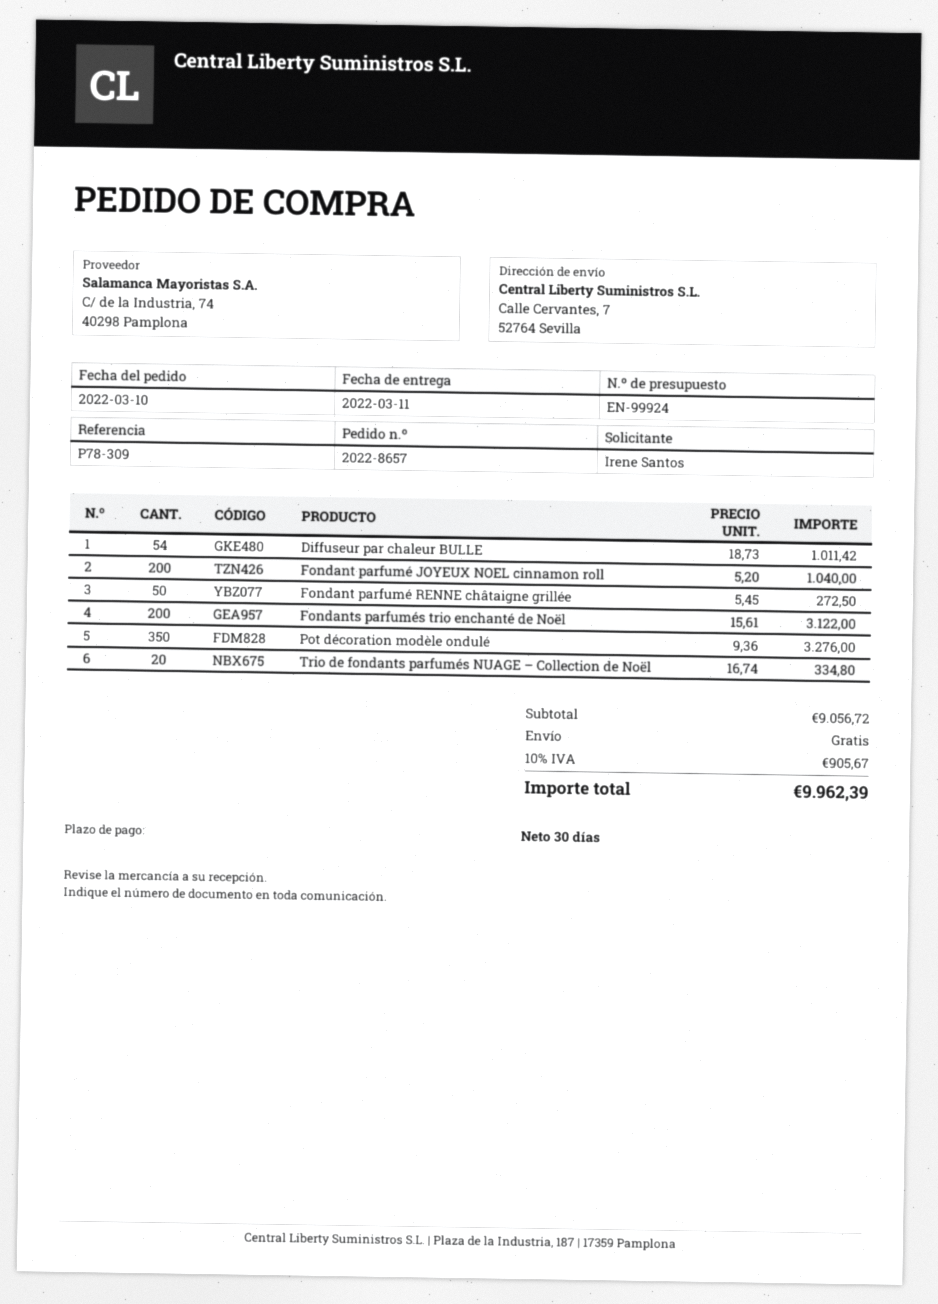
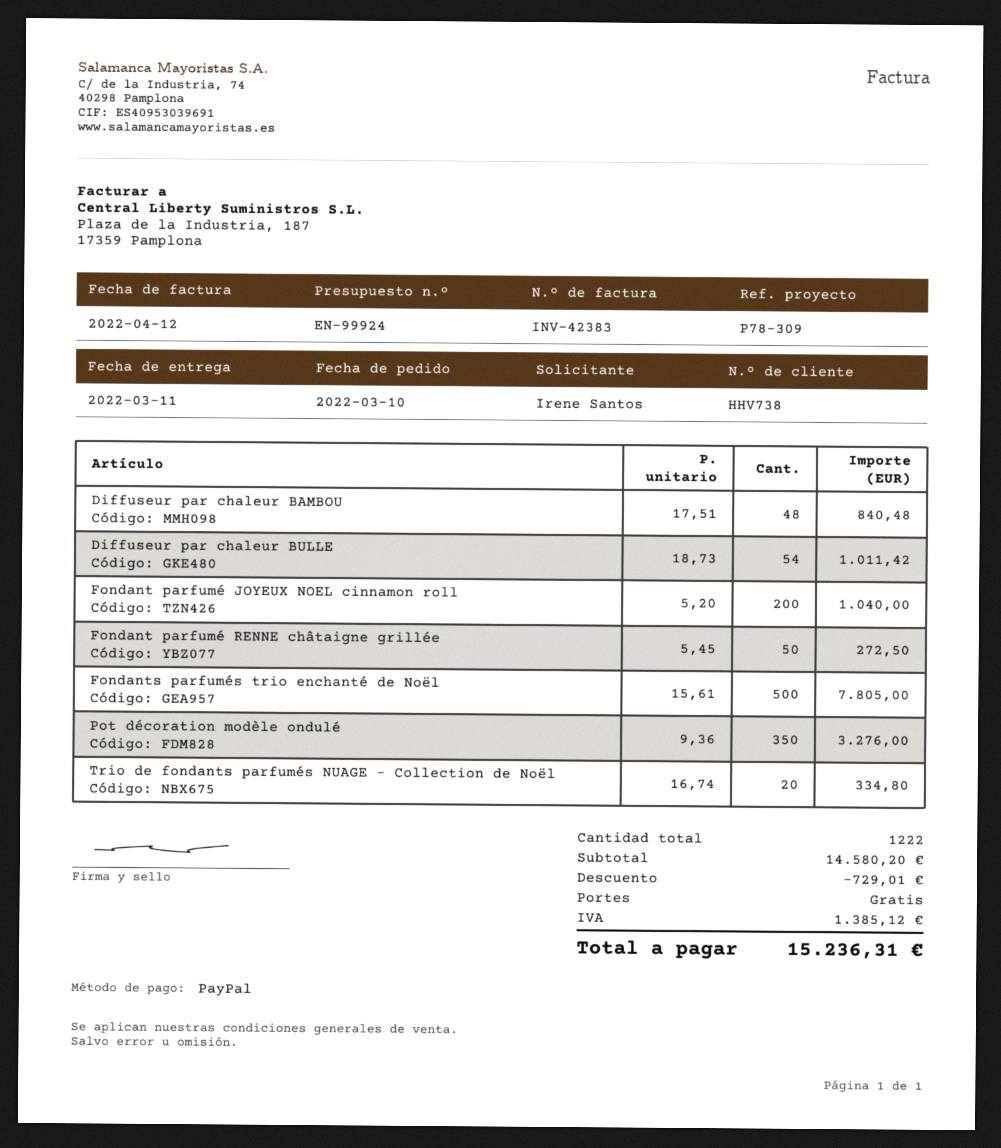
Fondants parfumés trio enchanté de Noël: 200 x 15.61 = 3122.00 -> 500 x 15.61 = 7805.00
Diffuseur par chaleur BAMBOU: none -> 48 x 17.51 = 840.48
subtotal: 9056.72 -> 14580.20
discount: none -> 729.01
tax: 905.67 -> 1385.12
total: 9962.39 -> 15236.31

